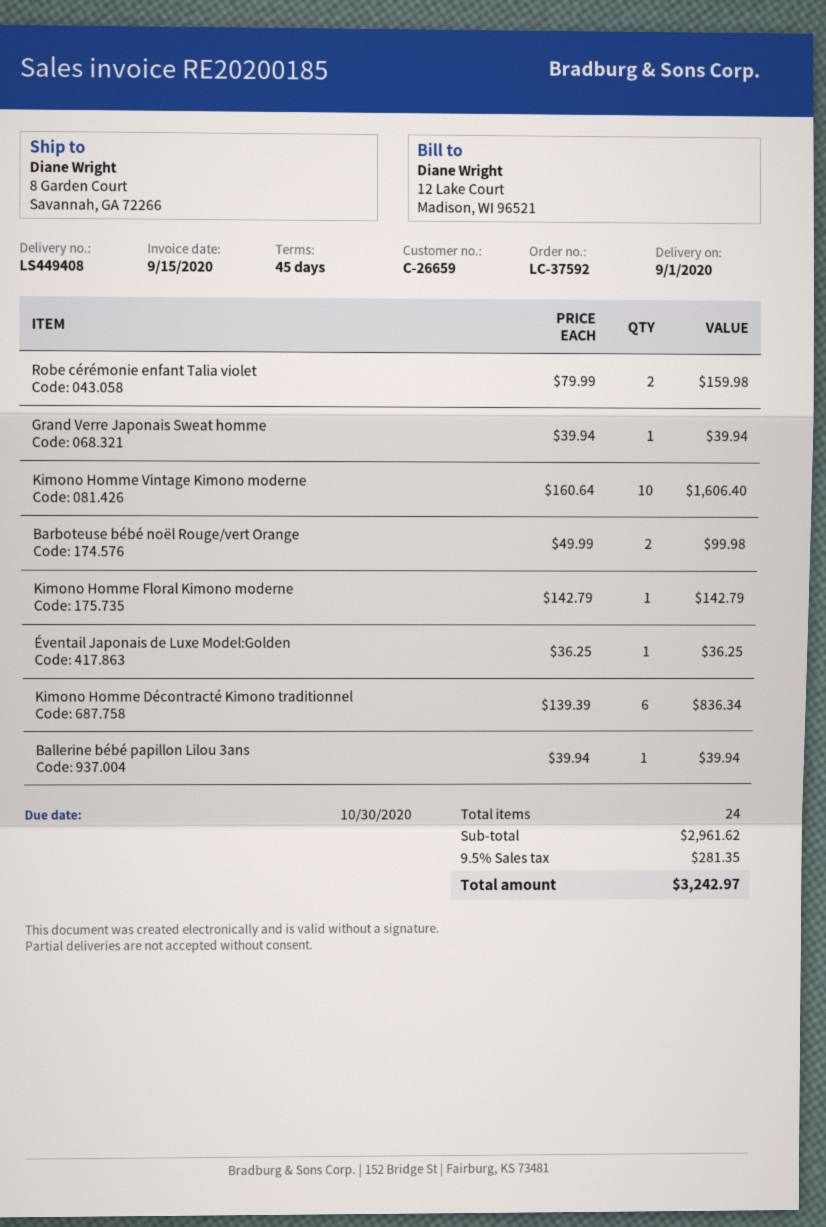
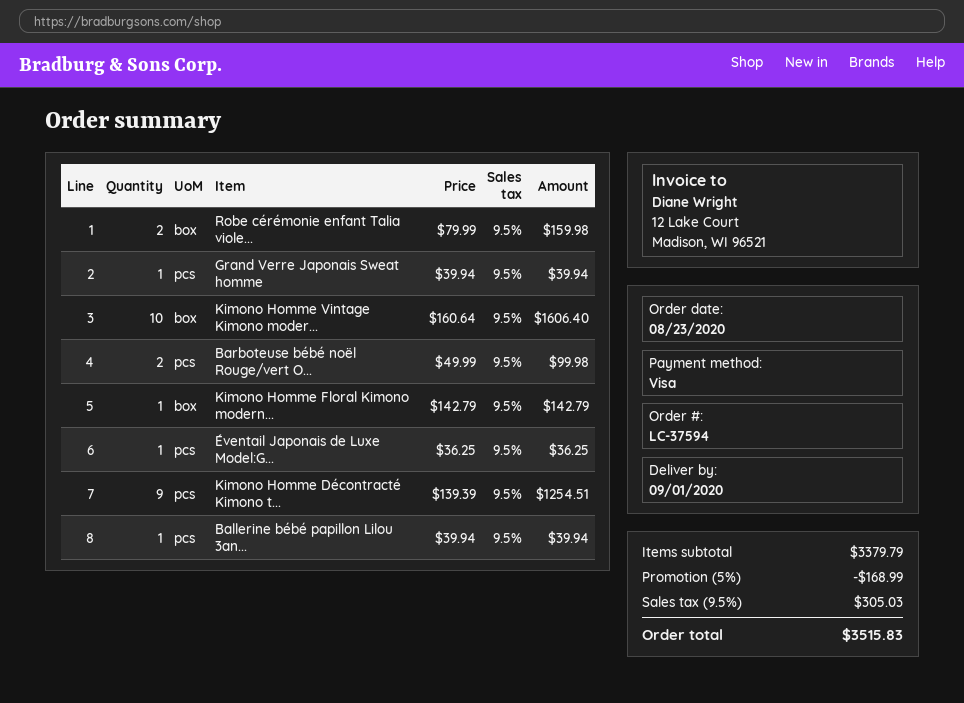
order number: LC-37592 -> LC-37594
Kimono Homme Décontracté Kimono traditionnel: 6 x 139.39 = 836.34 -> 9 x 139.39 = 1254.51
subtotal: 2961.62 -> 3379.79
discount: none -> 5% = 168.99
tax: 9.5% = 281.35 -> 9.5% = 305.03
total: 3242.97 -> 3515.83

